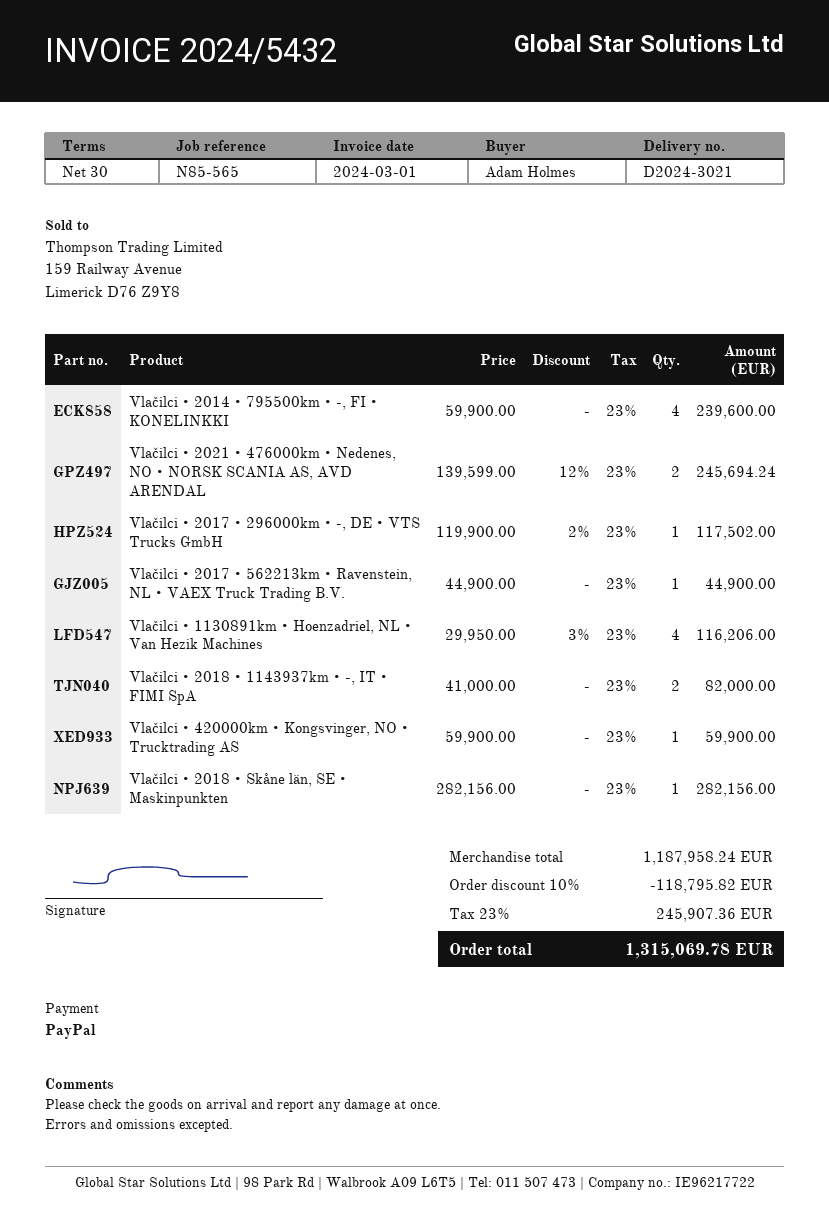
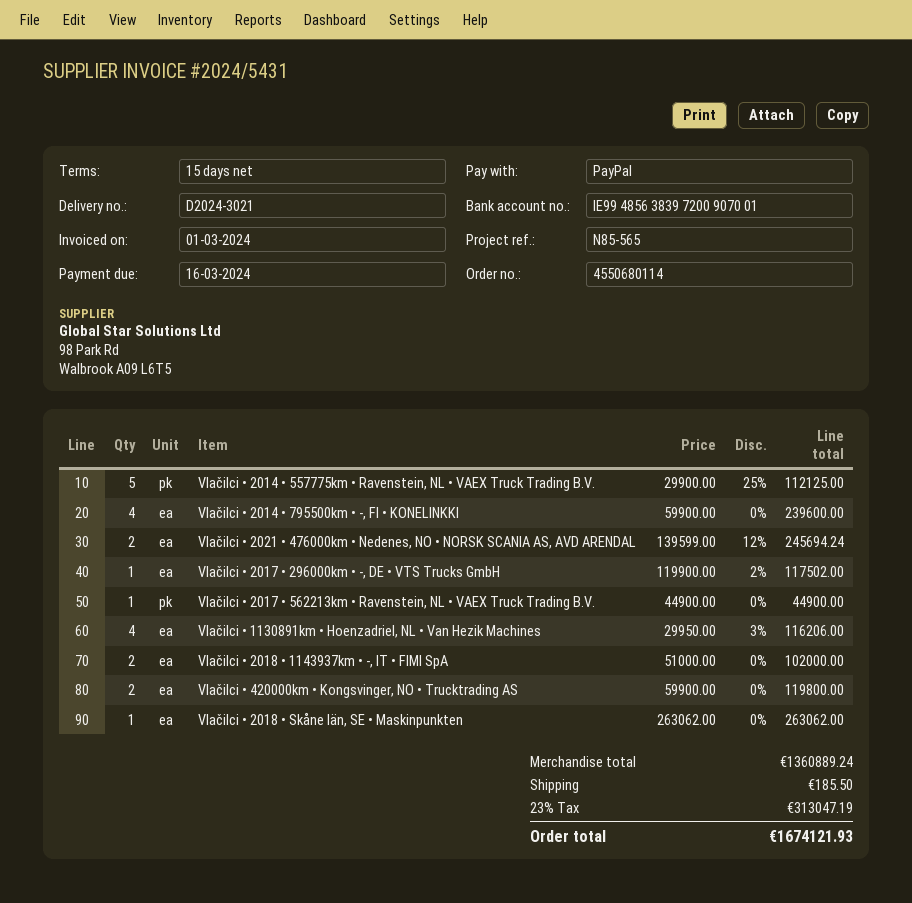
invoice number: 2024/5432 -> 2024/5431
payment terms: 30 days -> 15 days
Vlačilci • 2018 • 1143937km • -, IT • FIMI SpA: 2 x 41000.00 = 82000.00 -> 2 x 51000.00 = 102000.00
Vlačilci • 420000km • Kongsvinger, NO • Trucktrading AS: 1 x 59900.00 = 59900.00 -> 2 x 59900.00 = 119800.00
Vlačilci • 2018 • Skåne län, SE • Maskinpunkten: 1 x 282156.00 = 282156.00 -> 1 x 263062.00 = 263062.00
Vlačilci • 2014 • 557775km • Ravenstein, NL • VAEX Truck Trading B.V.: none -> 5 x 29900.00 - 25% = 112125.00
subtotal: 1187958.24 -> 1360889.24
discount: 10% = 118795.82 -> none
shipping: none -> 185.50
tax: 23% = 245907.36 -> 23% = 313047.19
total: 1315069.78 -> 1674121.93

